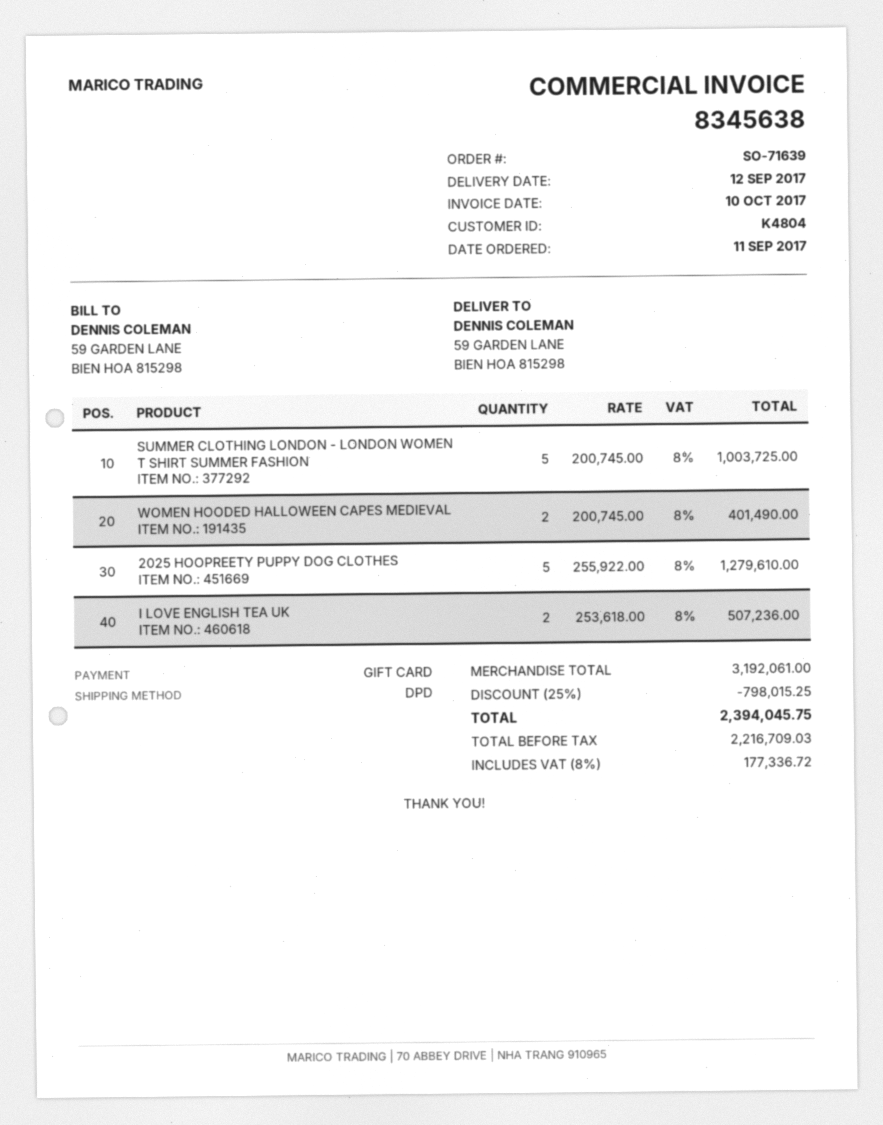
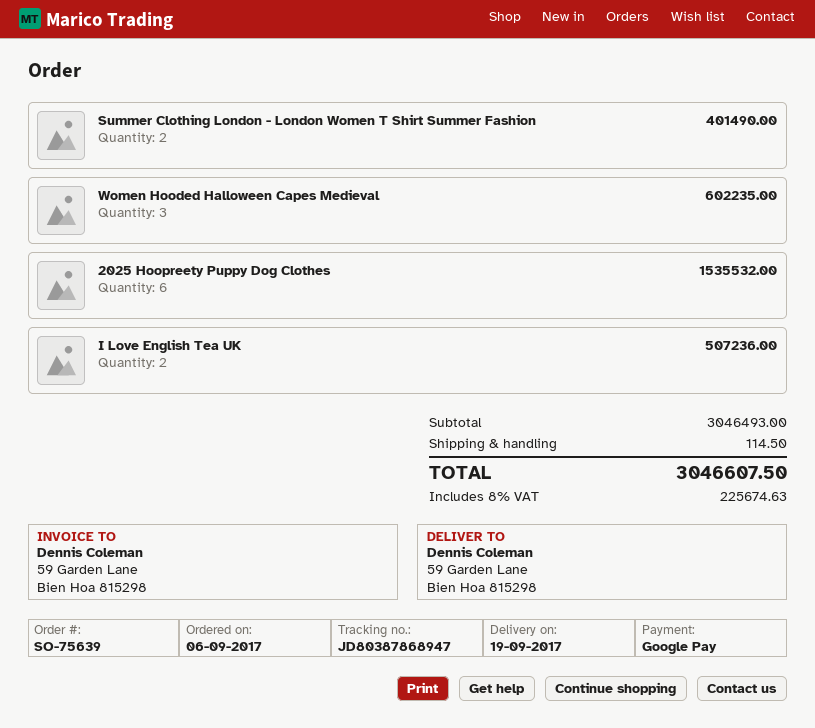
order number: SO-71639 -> SO-75639
order date: 2017-09-11 -> 2017-09-06
delivery date: 2017-09-12 -> 2017-09-19
payment method: gift card -> Google Pay
SUMMER CLOTHING LONDON - LONDON WOMEN T SHIRT SUMMER FASHION: 5 for 1003725.00 -> 2 for 401490.00
WOMEN HOODED HALLOWEEN CAPES MEDIEVAL: 2 for 401490.00 -> 3 for 602235.00
2025 HOOPREETY PUPPY DOG CLOTHES: 5 for 1279610.00 -> 6 for 1535532.00
subtotal: 3192061.00 -> 3046493.00
discount: 25% = 798015.25 -> none
shipping: none -> 114.50
tax: 8% = 177336.72 -> 8% = 225674.63
total: 2394045.75 -> 3046607.50

